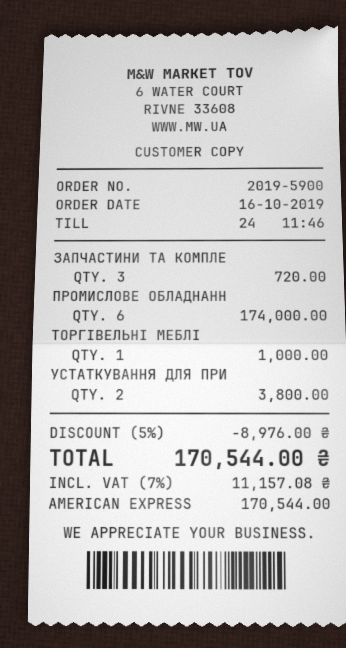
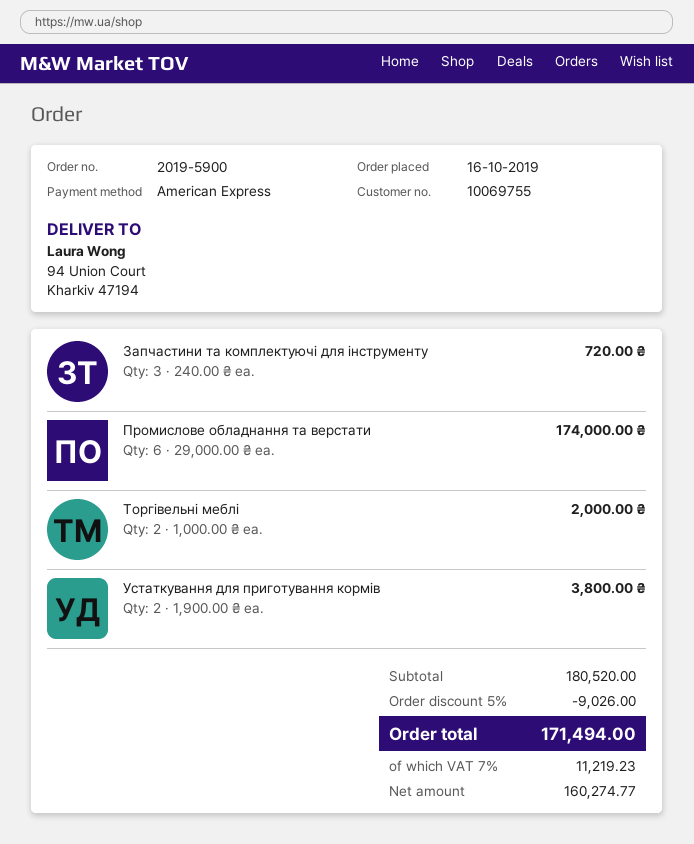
ТОРГІВЕЛЬНІ МЕБЛІ: 1 for 1000.00 -> 2 for 2000.00
discount: 5% = 8976.00 -> 5% = 9026.00
tax: 7% = 11157.08 -> 7% = 11219.23
total: 170544.00 -> 171494.00

